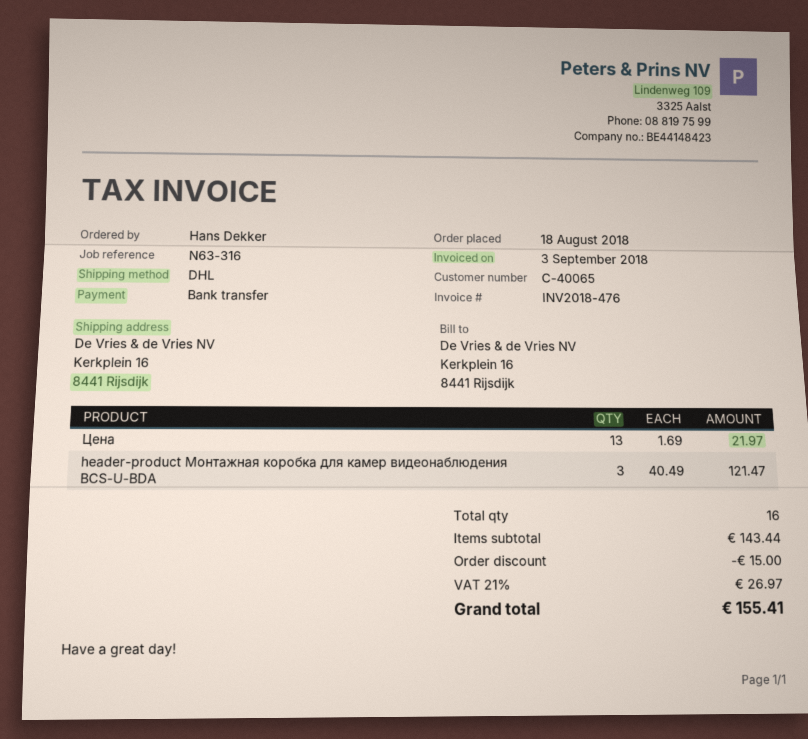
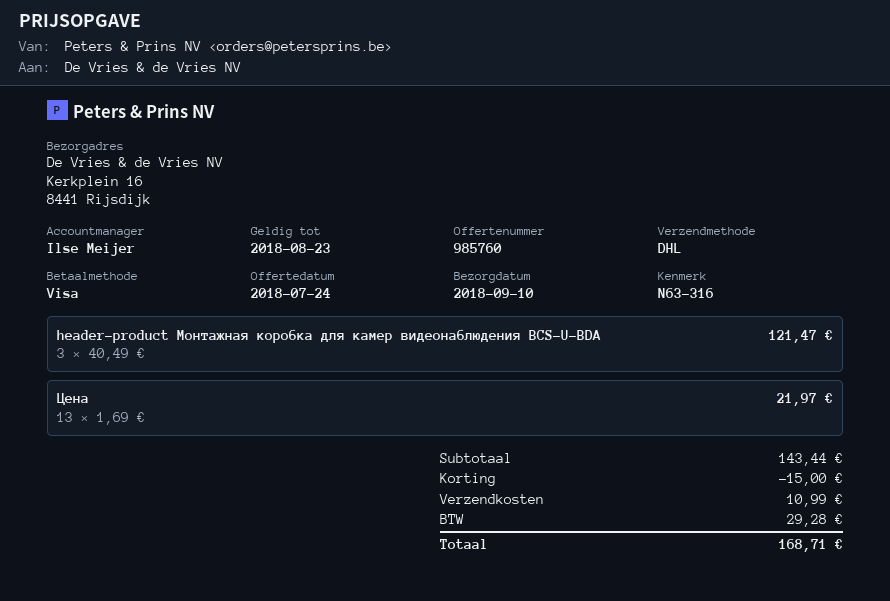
payment method: bank transfer -> Visa
shipping: none -> 10.99
tax: 26.97 -> 29.28
total: 155.41 -> 168.71

